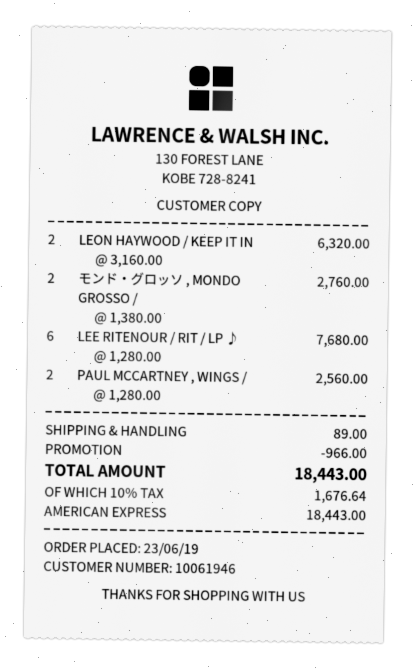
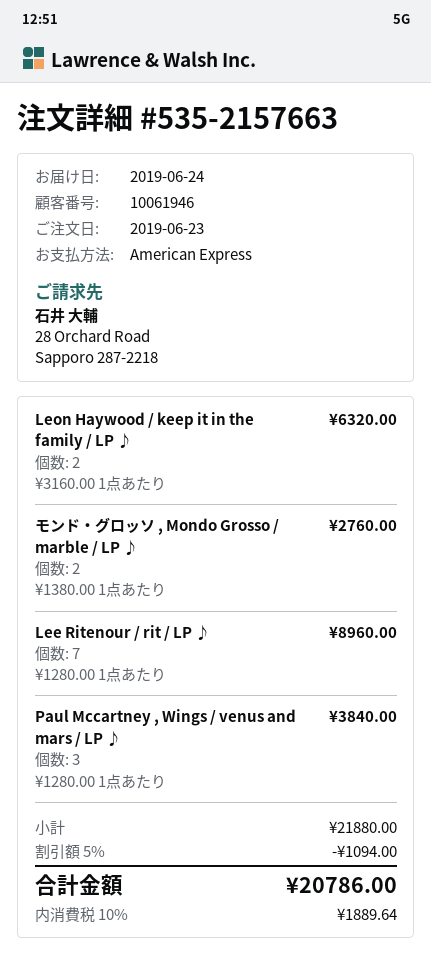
LEE RITENOUR / RIT / LP ♪: 6 x 1280.00 = 7680.00 -> 7 x 1280.00 = 8960.00
PAUL MCCARTNEY , WINGS /: 2 x 1280.00 = 2560.00 -> 3 x 1280.00 = 3840.00
discount: 966.00 -> 1094.00
shipping: 89.00 -> none
tax: 10% = 1676.64 -> 10% = 1889.64
total: 18443.00 -> 20786.00

